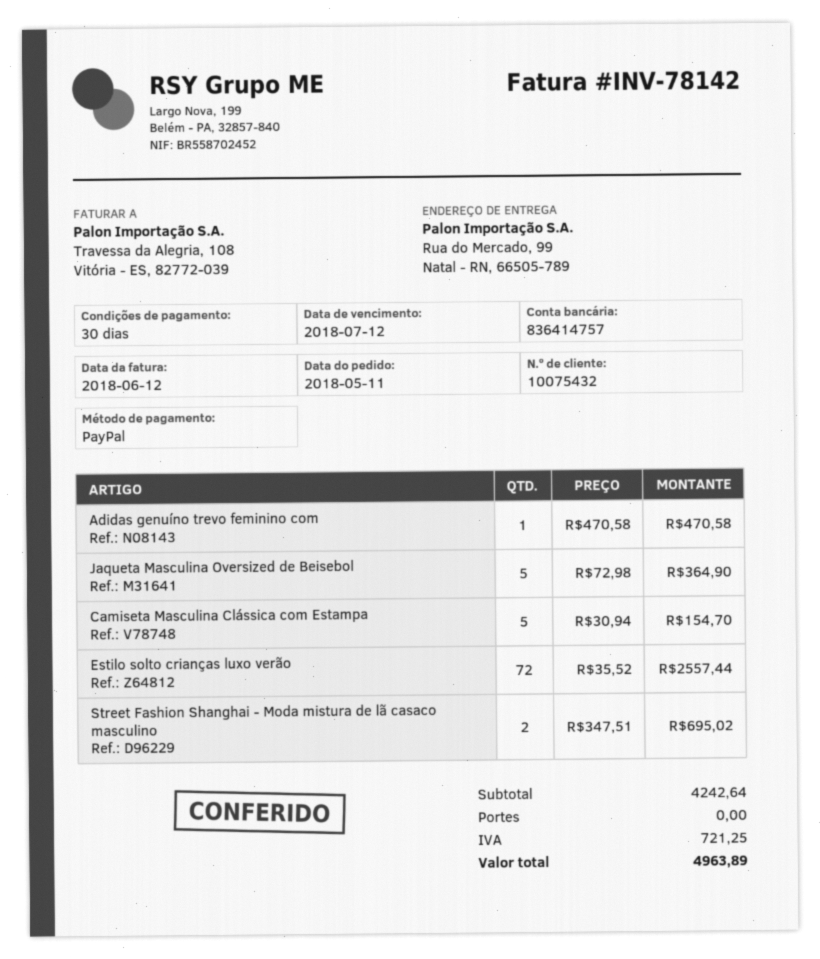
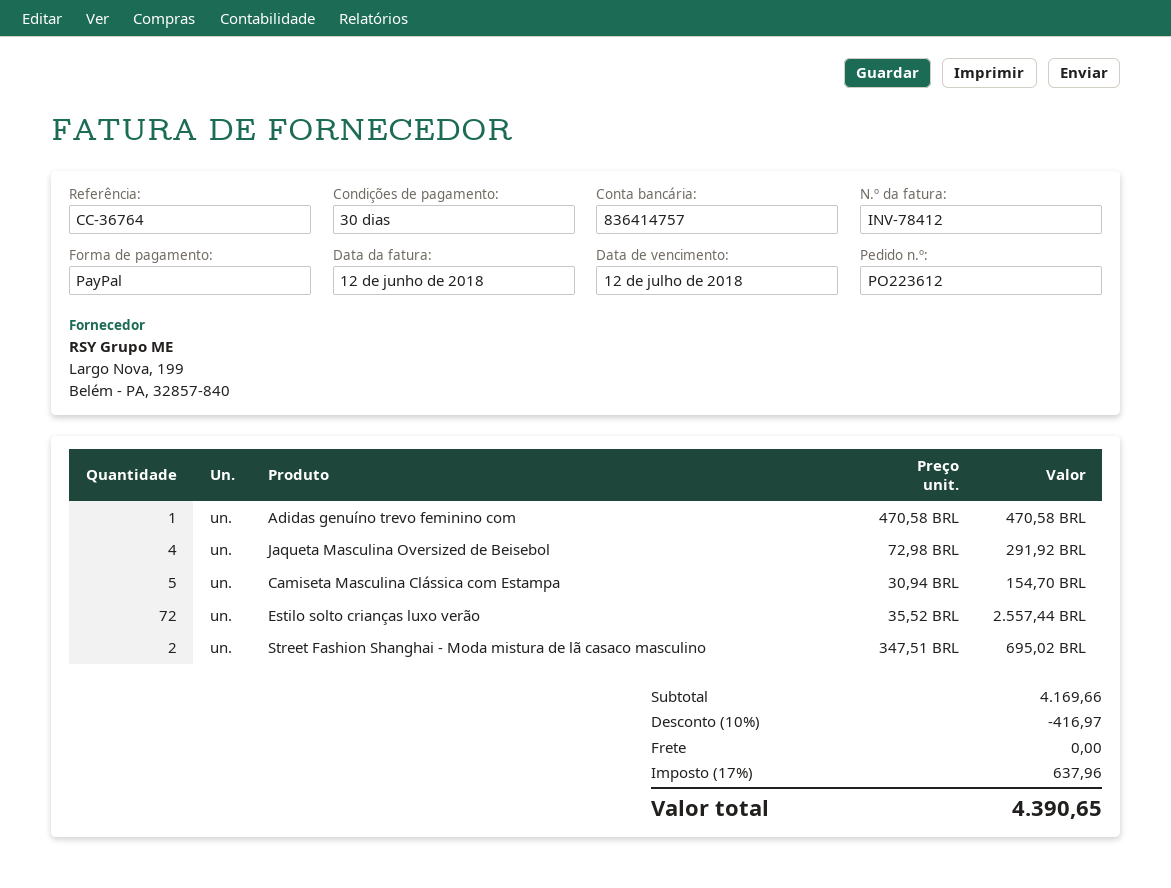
invoice number: INV-78142 -> INV-78412
Jaqueta Masculina Oversized de Beisebol: 5 x 72.98 = 364.90 -> 4 x 72.98 = 291.92
subtotal: 4242.64 -> 4169.66
discount: none -> 10% = 416.97
tax: 721.25 -> 637.96
total: 4963.89 -> 4390.65

